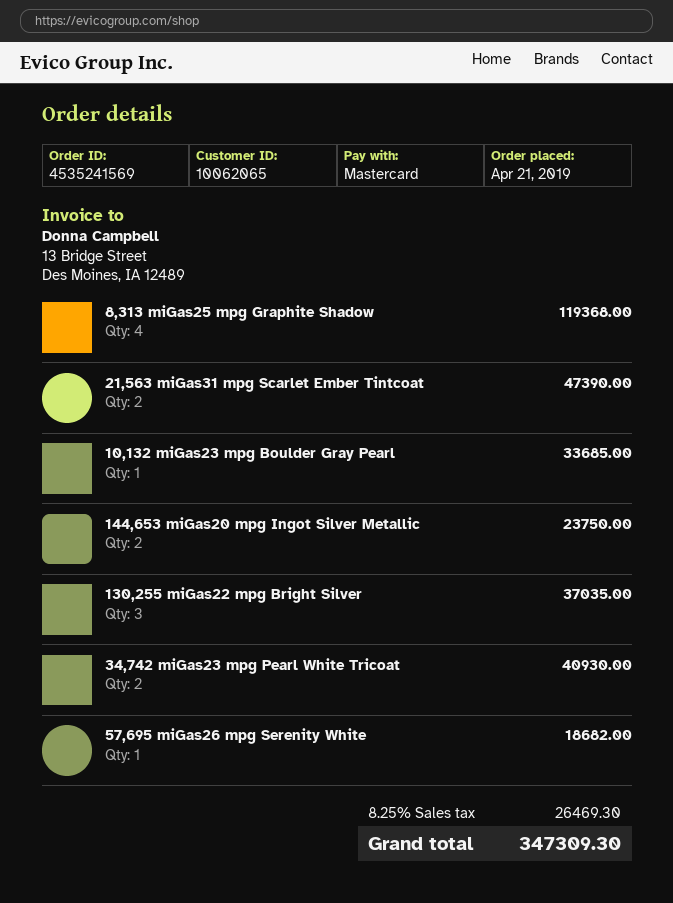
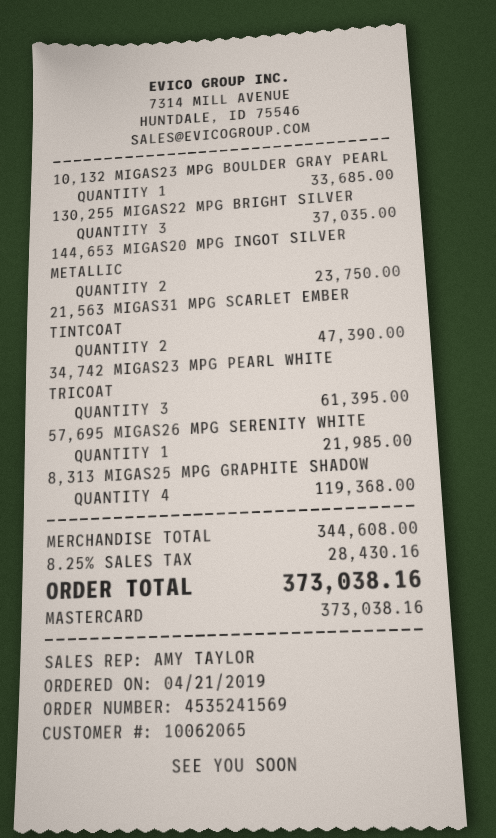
34,742 miGas23 mpg Pearl White Tricoat: 2 for 40930.00 -> 3 for 61395.00
57,695 miGas26 mpg Serenity White: 1 for 18682.00 -> 1 for 21985.00
tax: 8.25% = 26469.30 -> 8.25% = 28430.16
total: 347309.30 -> 373038.16

